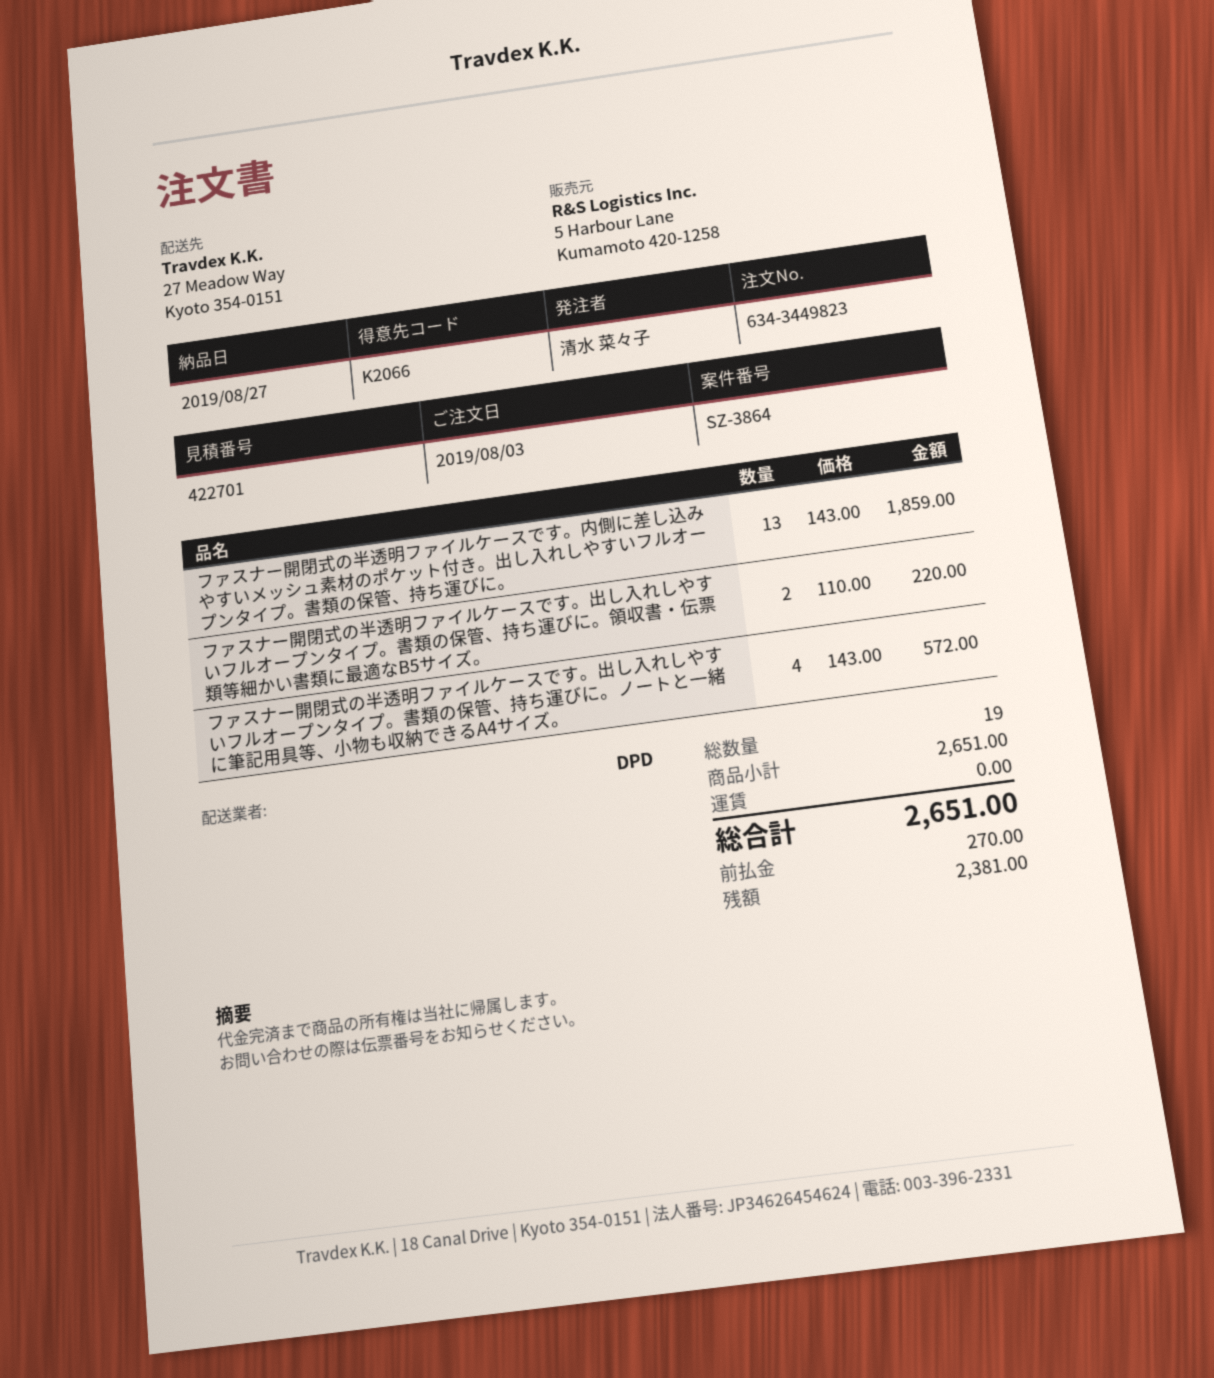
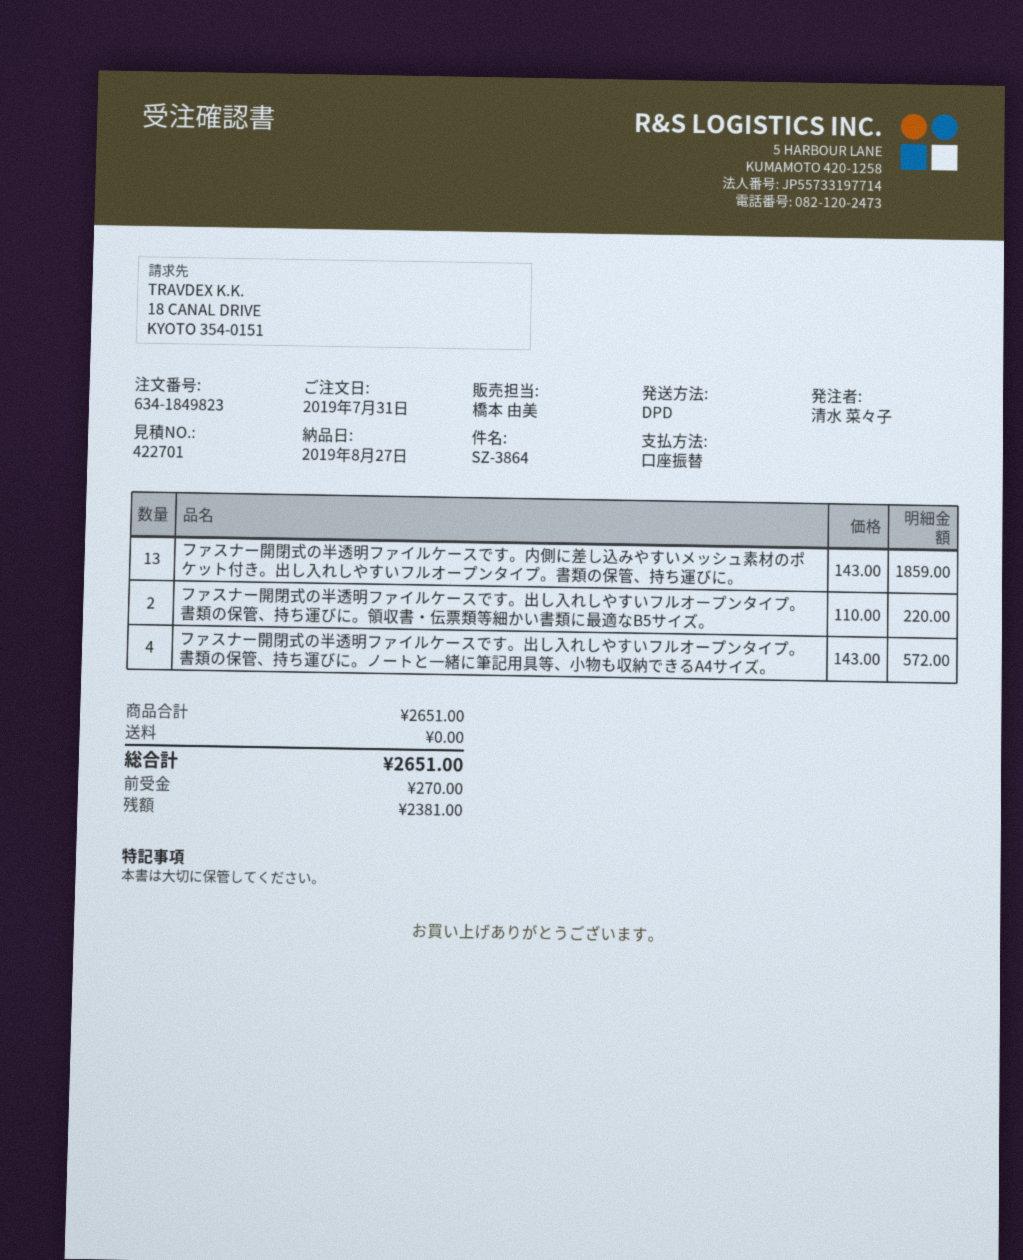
order number: 634-3449823 -> 634-1849823
order date: 2019-08-03 -> 2019-07-31

